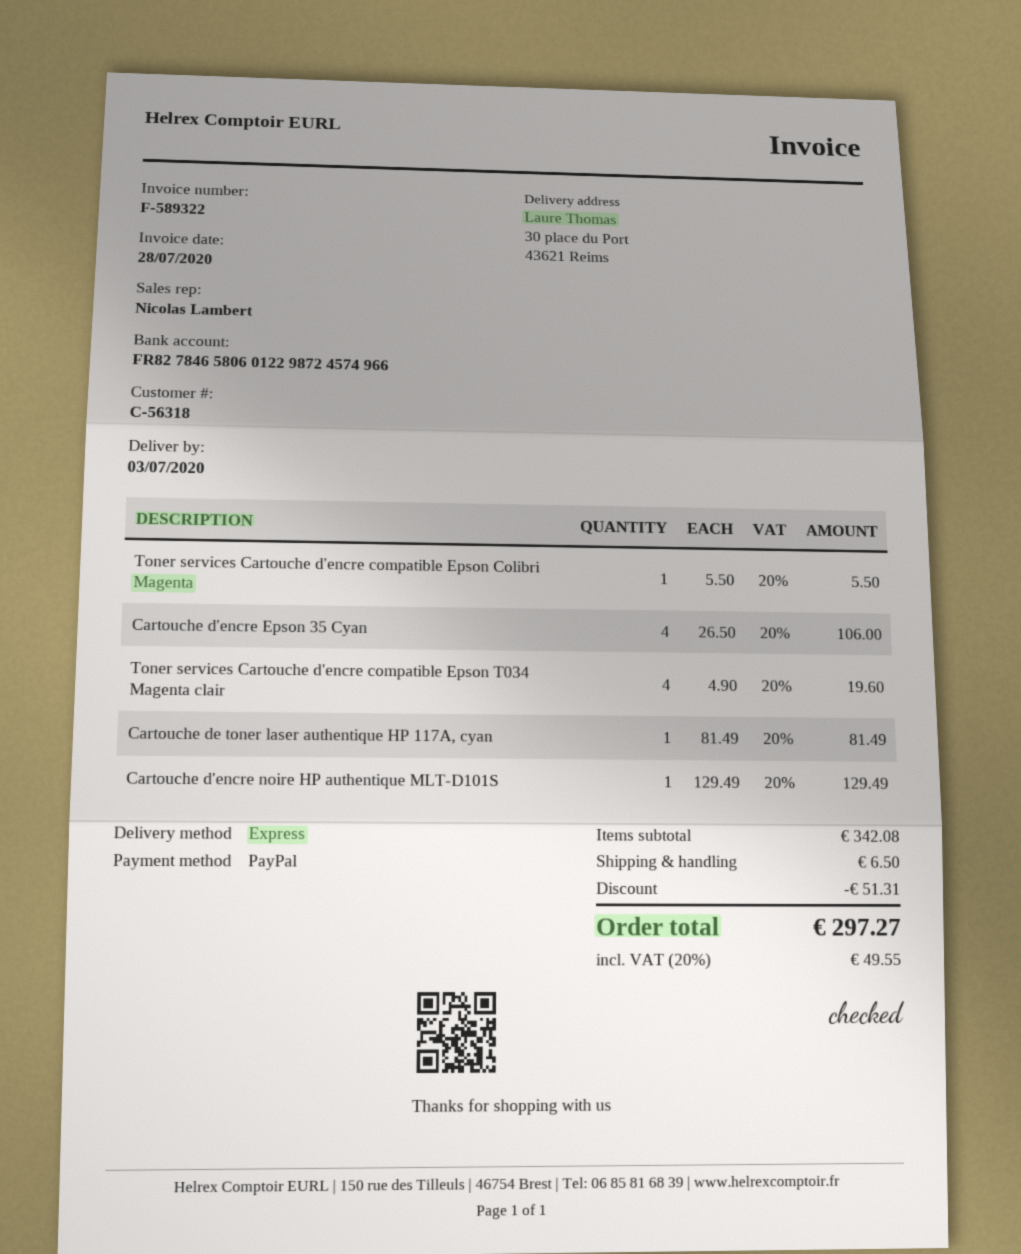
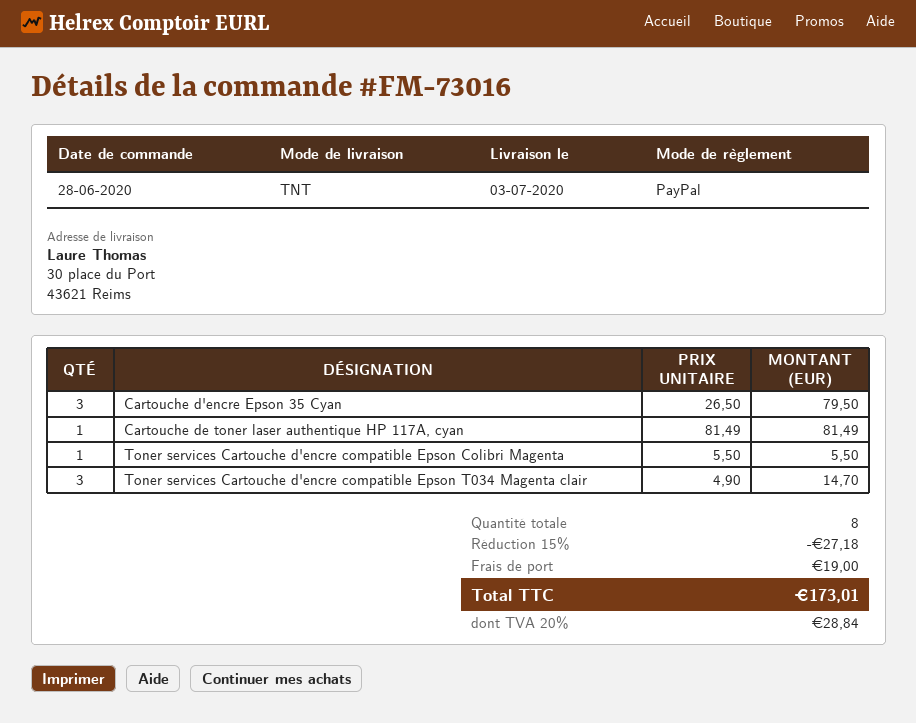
shipping method: express -> TNT
Cartouche d'encre Epson 35 Cyan: 4 x 26.50 = 106.00 -> 3 x 26.50 = 79.50
Toner services Cartouche d'encre compatible Epson T034 Magenta clair: 4 x 4.90 = 19.60 -> 3 x 4.90 = 14.70
Cartouche d'encre noire HP authentique MLT-D101S: 1 x 129.49 = 129.49 -> none
discount: 51.31 -> 27.18
shipping: 6.50 -> 19.00
tax: 20% = 49.55 -> 20% = 28.84
total: 297.27 -> 173.01

